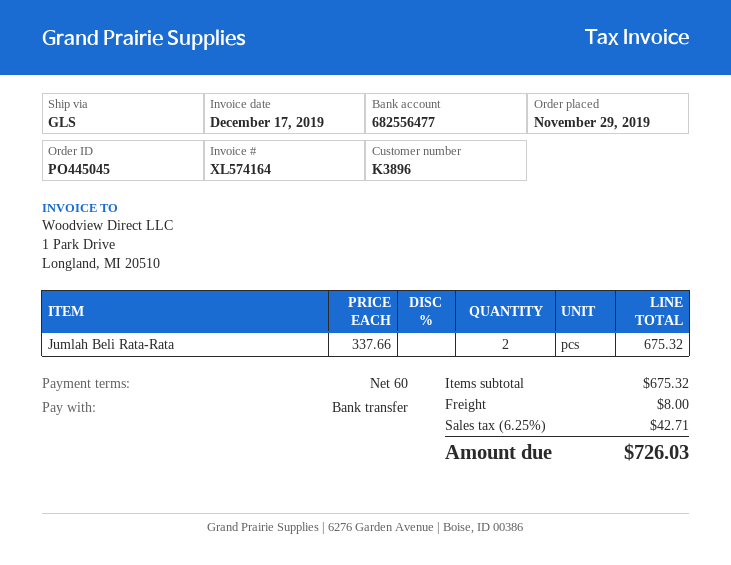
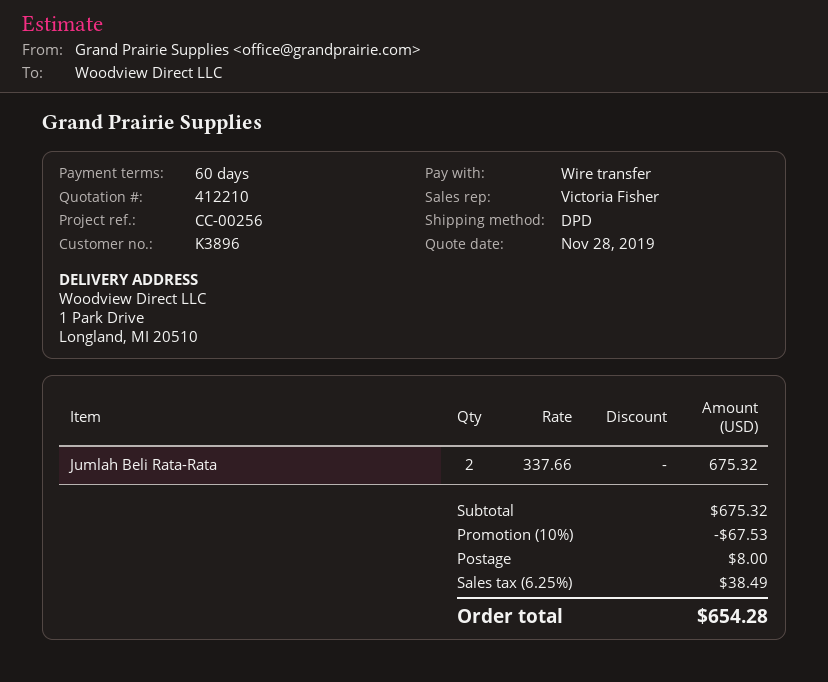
shipping method: GLS -> DPD
discount: none -> 10% = 67.53
tax: 6.25% = 42.71 -> 6.25% = 38.49
total: 726.03 -> 654.28

